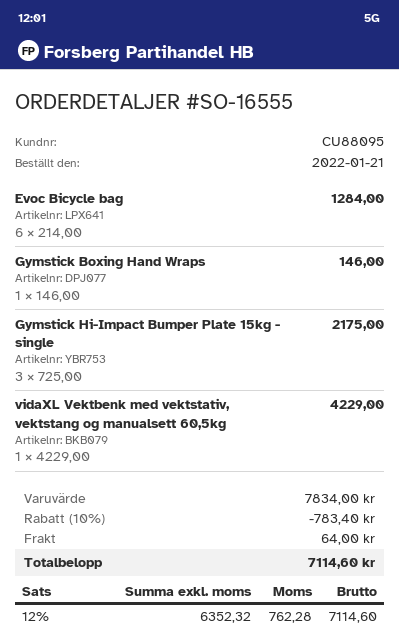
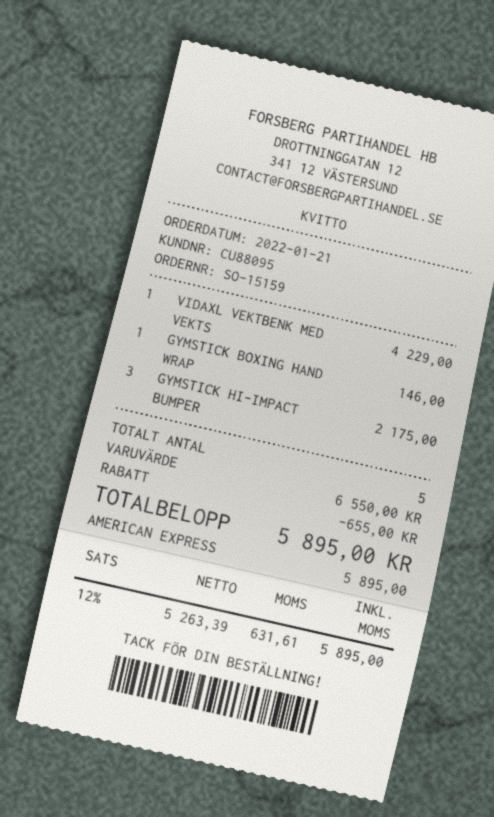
order number: SO-16555 -> SO-15159
Evoc Bicycle bag: 6 for 1284.00 -> none
subtotal: 7834.00 -> 6550.00
discount: 783.40 -> 655.00
shipping: 64.00 -> none
net: 6352.32 -> 5263.39
tax: 12% = 762.28 -> 12% = 631.61
total: 7114.60 -> 5895.00

